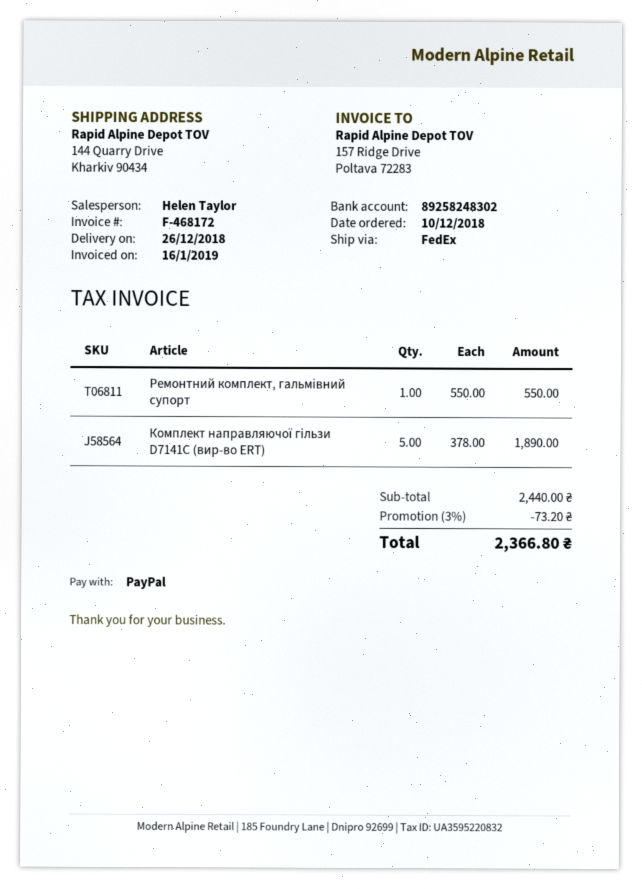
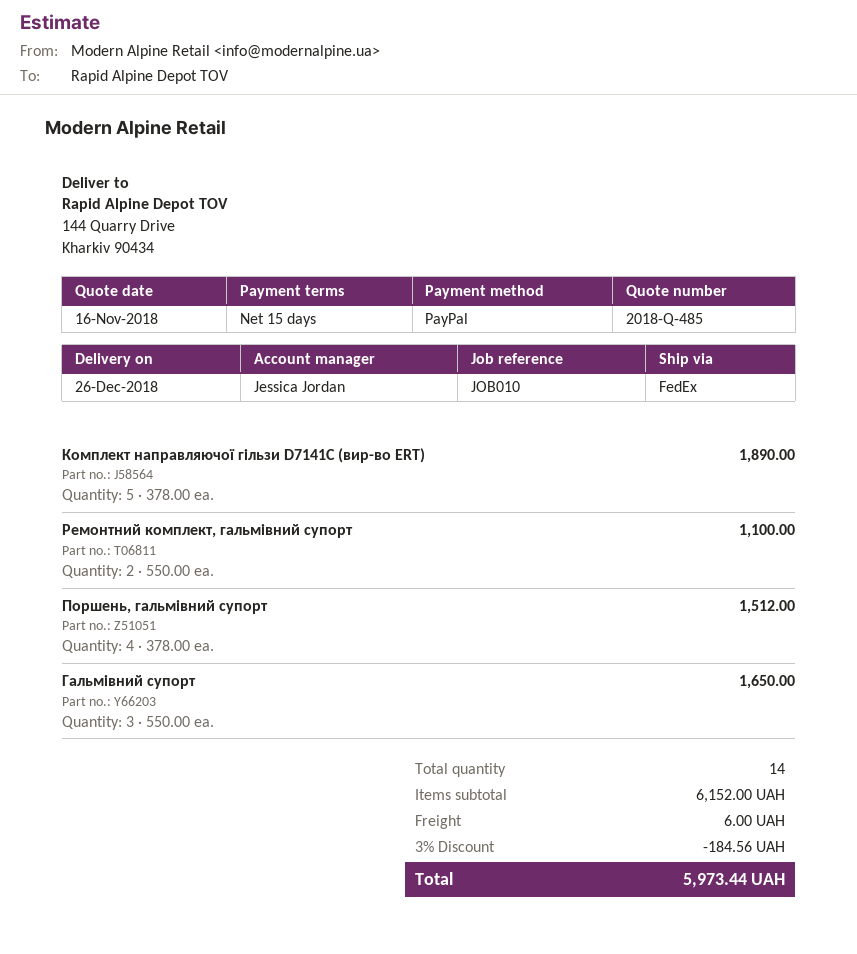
sales rep: Helen Taylor -> Jessica Jordan
Ремонтний комплект, гальмівний супорт: 1 x 550.00 = 550.00 -> 2 x 550.00 = 1100.00
Поршень, гальмівний супорт: none -> 4 x 378.00 = 1512.00
Гальмівний супорт: none -> 3 x 550.00 = 1650.00
subtotal: 2440.00 -> 6152.00
discount: 3% = 73.20 -> 3% = 184.56
shipping: none -> 6.00
total: 2366.80 -> 5973.44

